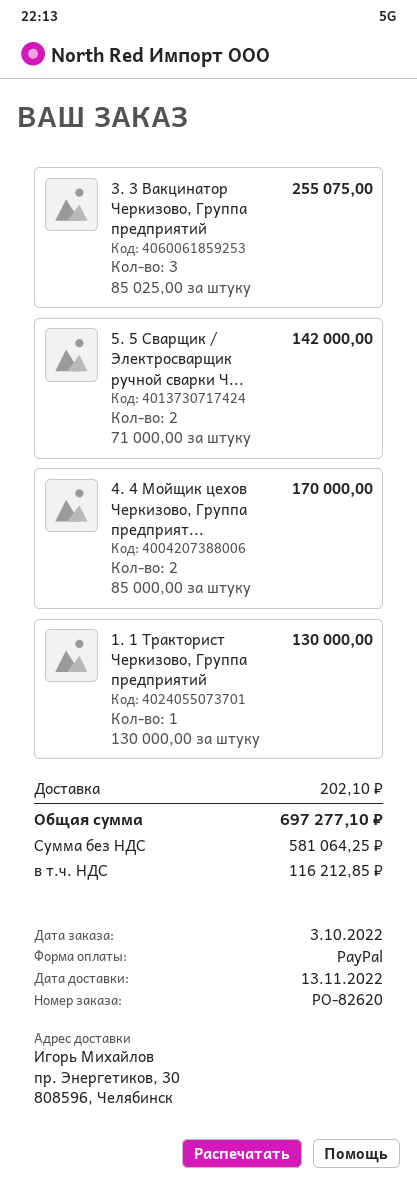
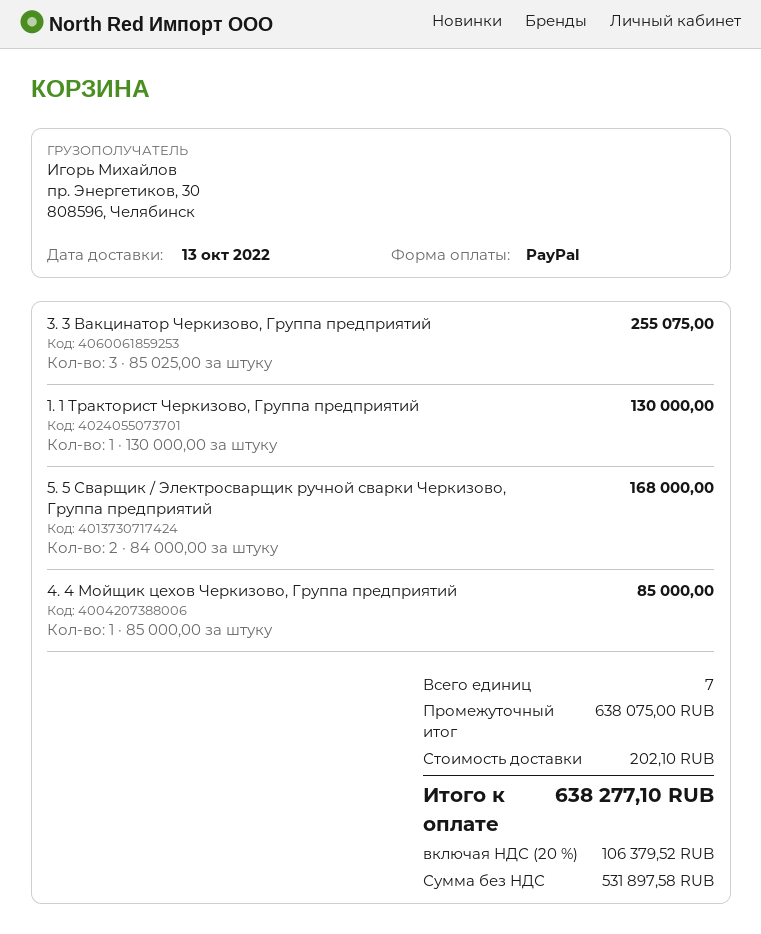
delivery date: 2022-11-13 -> 2022-10-13
5. 5 Сварщик / Электросварщик ручной сварки Ч...: 2 x 71000.00 = 142000.00 -> 2 x 84000.00 = 168000.00
4. 4 Мойщик цехов Черкизово, Группа предприят...: 2 x 85000.00 = 170000.00 -> 1 x 85000.00 = 85000.00
net: 581064.25 -> 531897.58
tax: 116212.85 -> 106379.52
total: 697277.10 -> 638277.10

